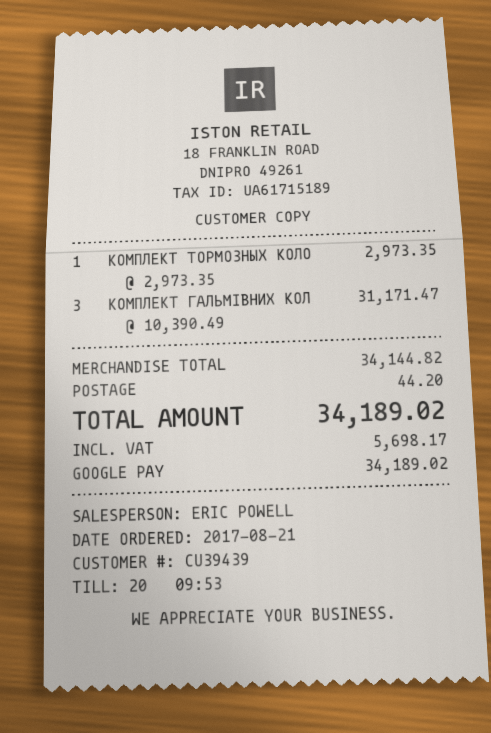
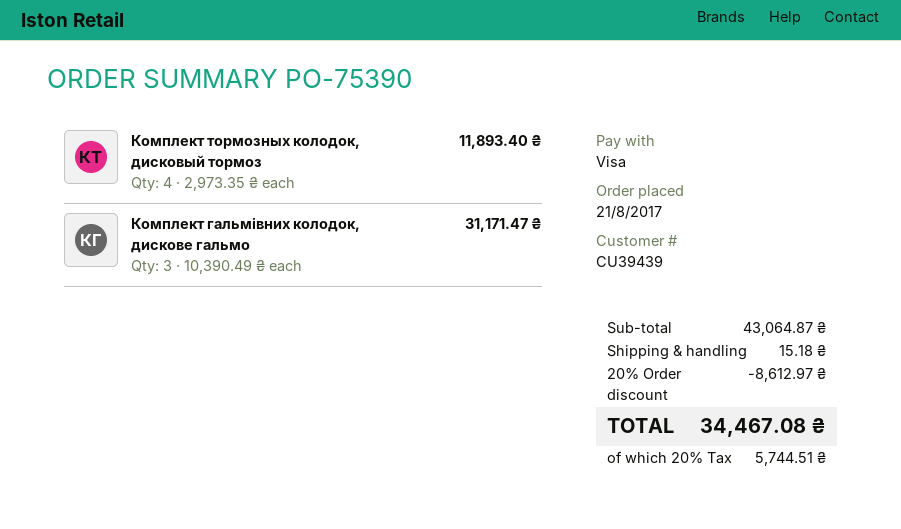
payment method: Google Pay -> Visa
КОМПЛЕКТ ТОРМОЗНЫХ КОЛО: 1 x 2973.35 = 2973.35 -> 4 x 2973.35 = 11893.40
subtotal: 34144.82 -> 43064.87
discount: none -> 20% = 8612.97
shipping: 44.20 -> 15.18
tax: 5698.17 -> 5744.51
total: 34189.02 -> 34467.08

